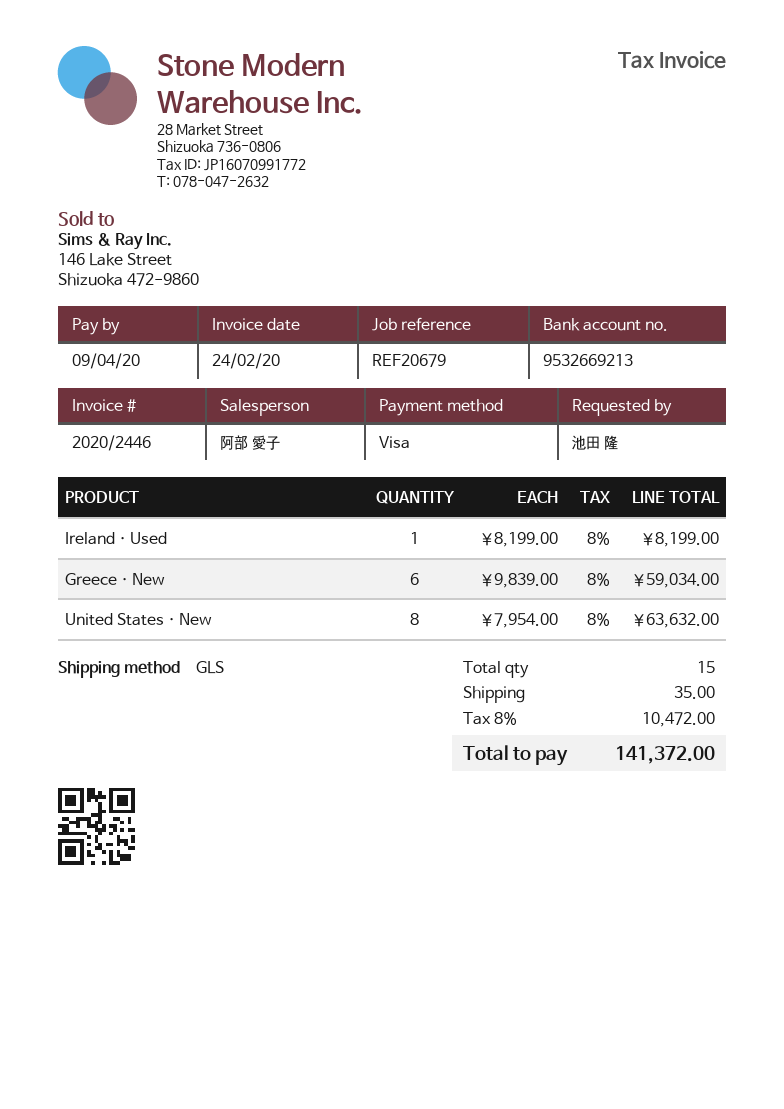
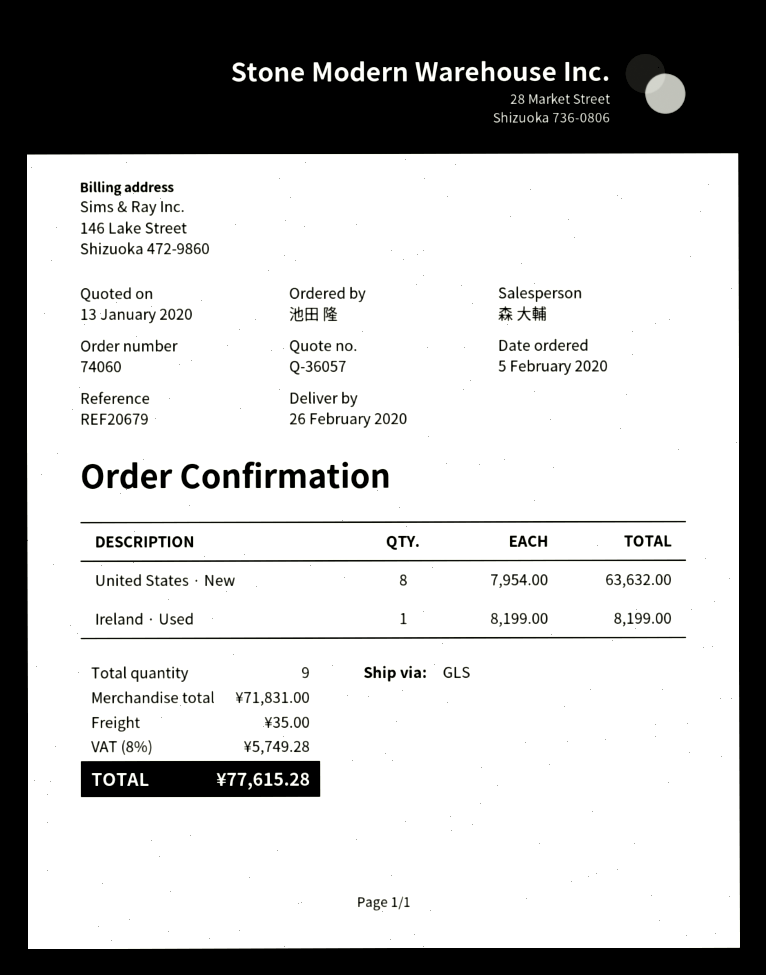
sales rep: 阿部 愛子 -> 森 大輔
Greece · New: 6 x 9839.00 = 59034.00 -> none
total quantity: 15 -> 9
tax: 8% = 10472.00 -> 8% = 5749.28
total: 141372.00 -> 77615.28

